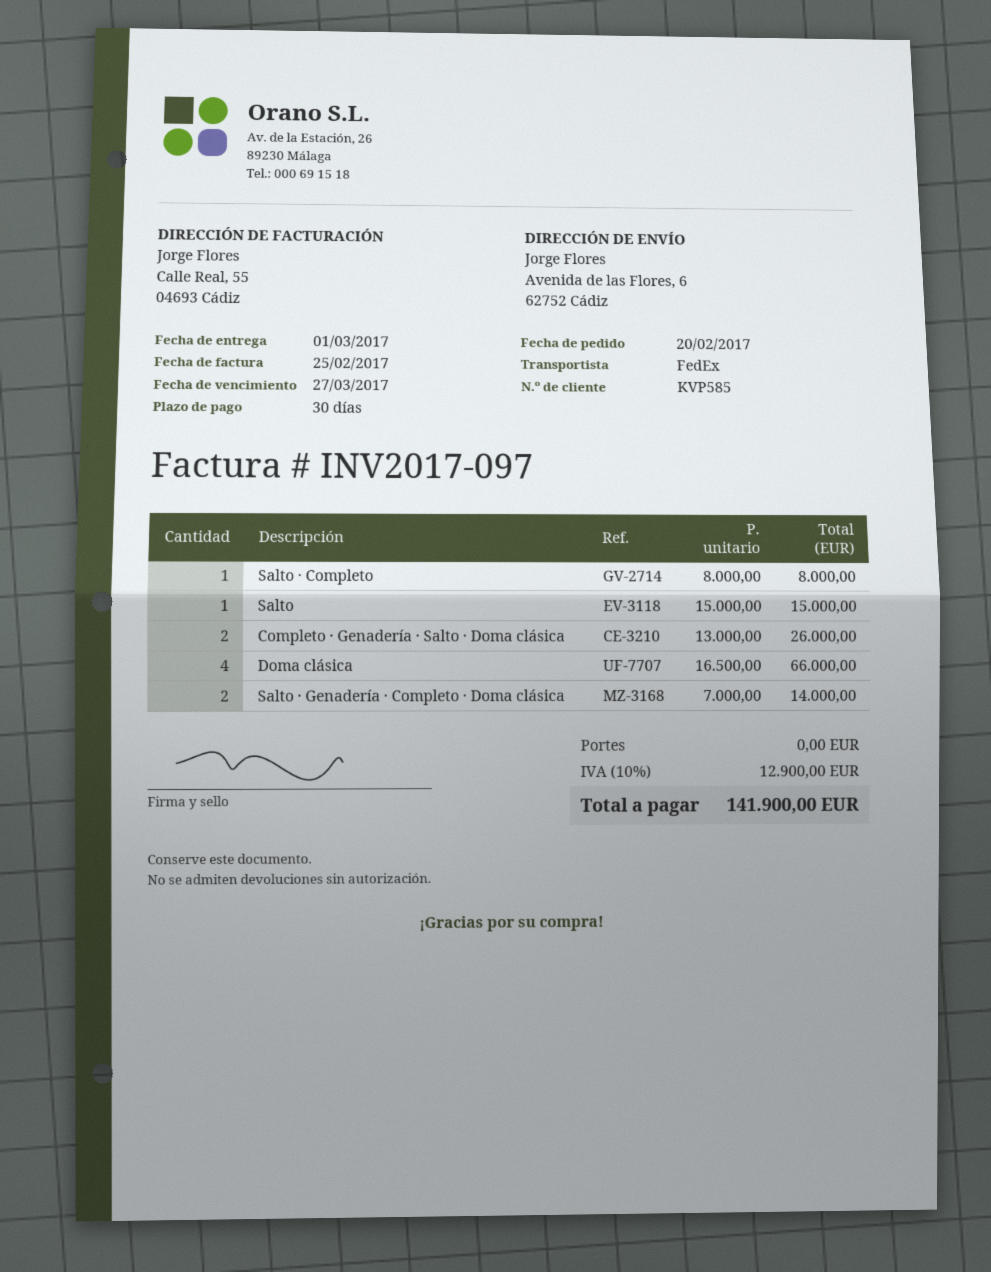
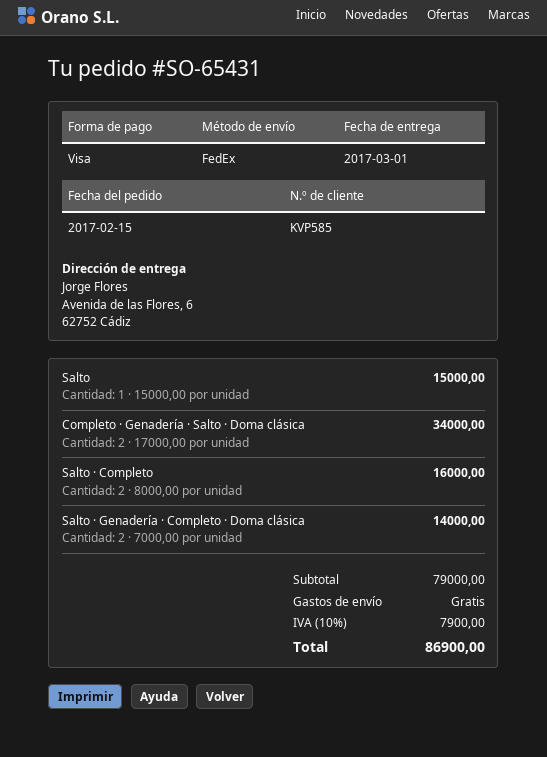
order date: 2017-02-20 -> 2017-02-15
Salto · Completo: 1 x 8000.00 = 8000.00 -> 2 x 8000.00 = 16000.00
Completo · Genadería · Salto · Doma clásica: 2 x 13000.00 = 26000.00 -> 2 x 17000.00 = 34000.00
Doma clásica: 4 x 16500.00 = 66000.00 -> none
tax: 10% = 12900.00 -> 10% = 7900.00
total: 141900.00 -> 86900.00

